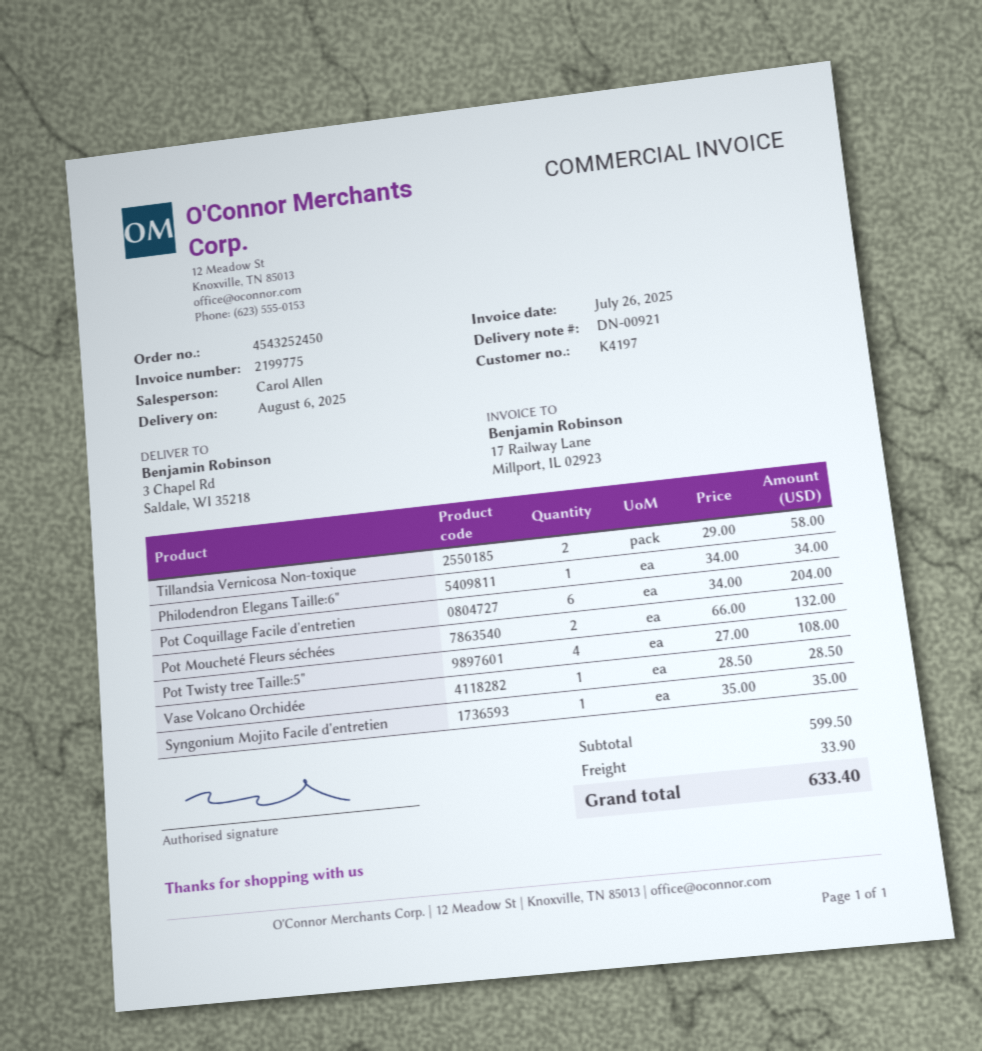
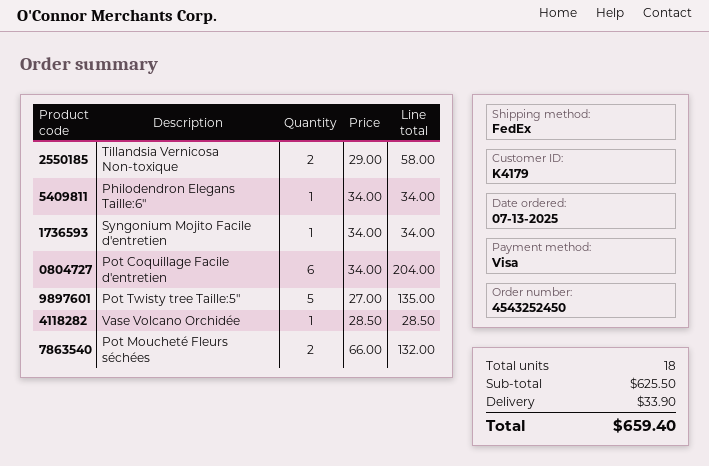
customer number: K4197 -> K4179
Pot Twisty tree Taille:5": 4 x 27.00 = 108.00 -> 5 x 27.00 = 135.00
Syngonium Mojito Facile d'entretien: 1 x 35.00 = 35.00 -> 1 x 34.00 = 34.00
subtotal: 599.50 -> 625.50
total: 633.40 -> 659.40

